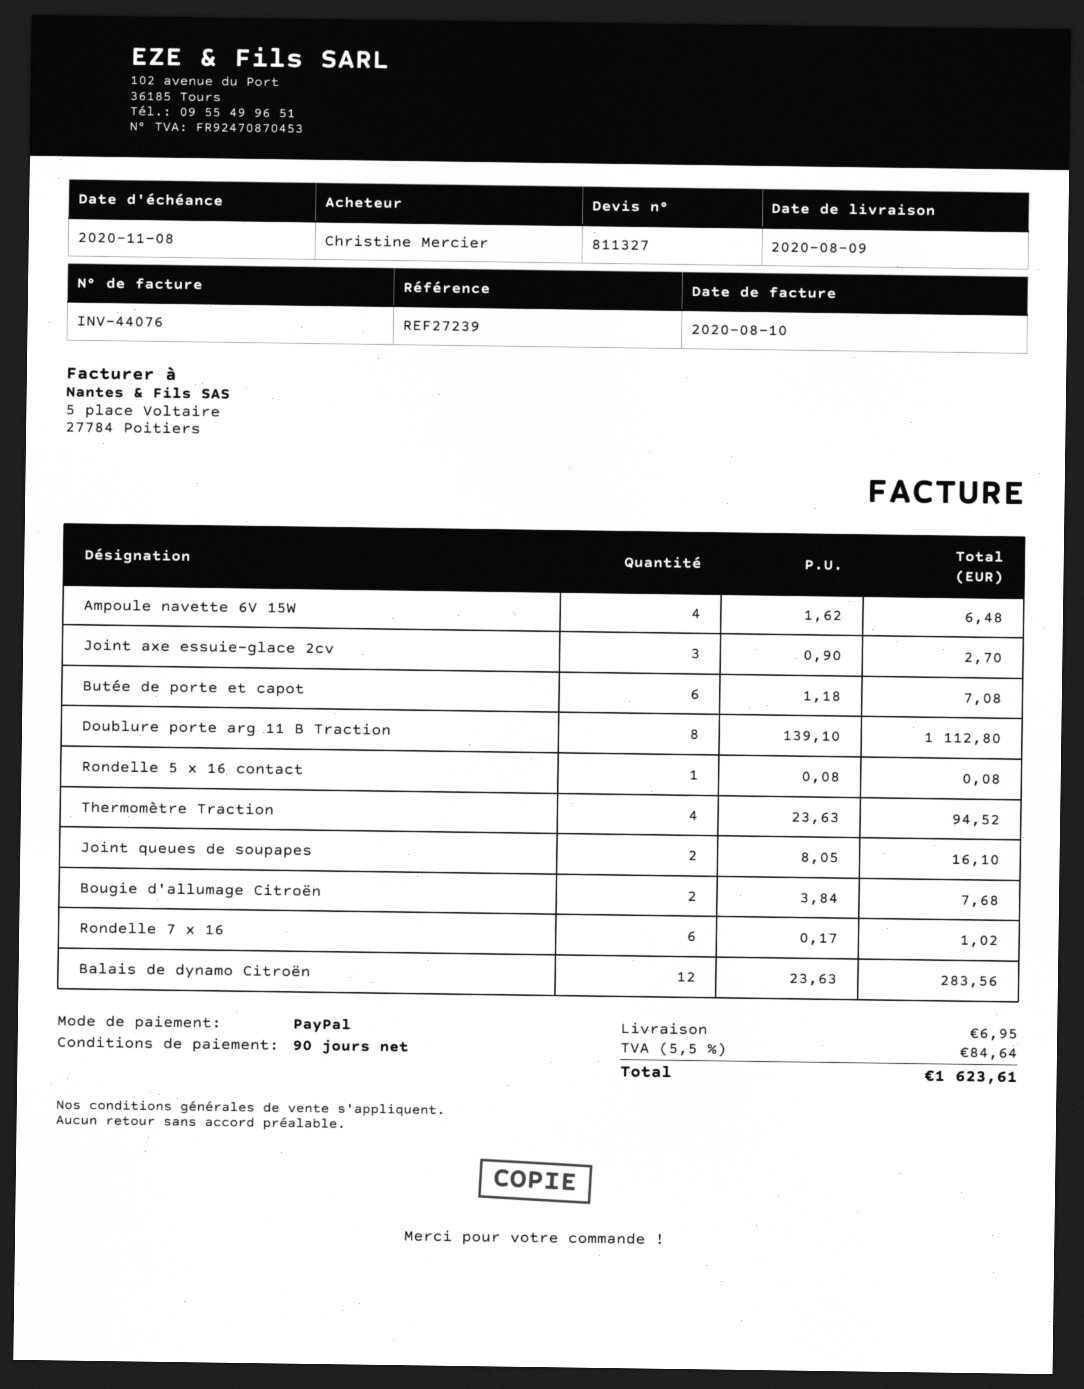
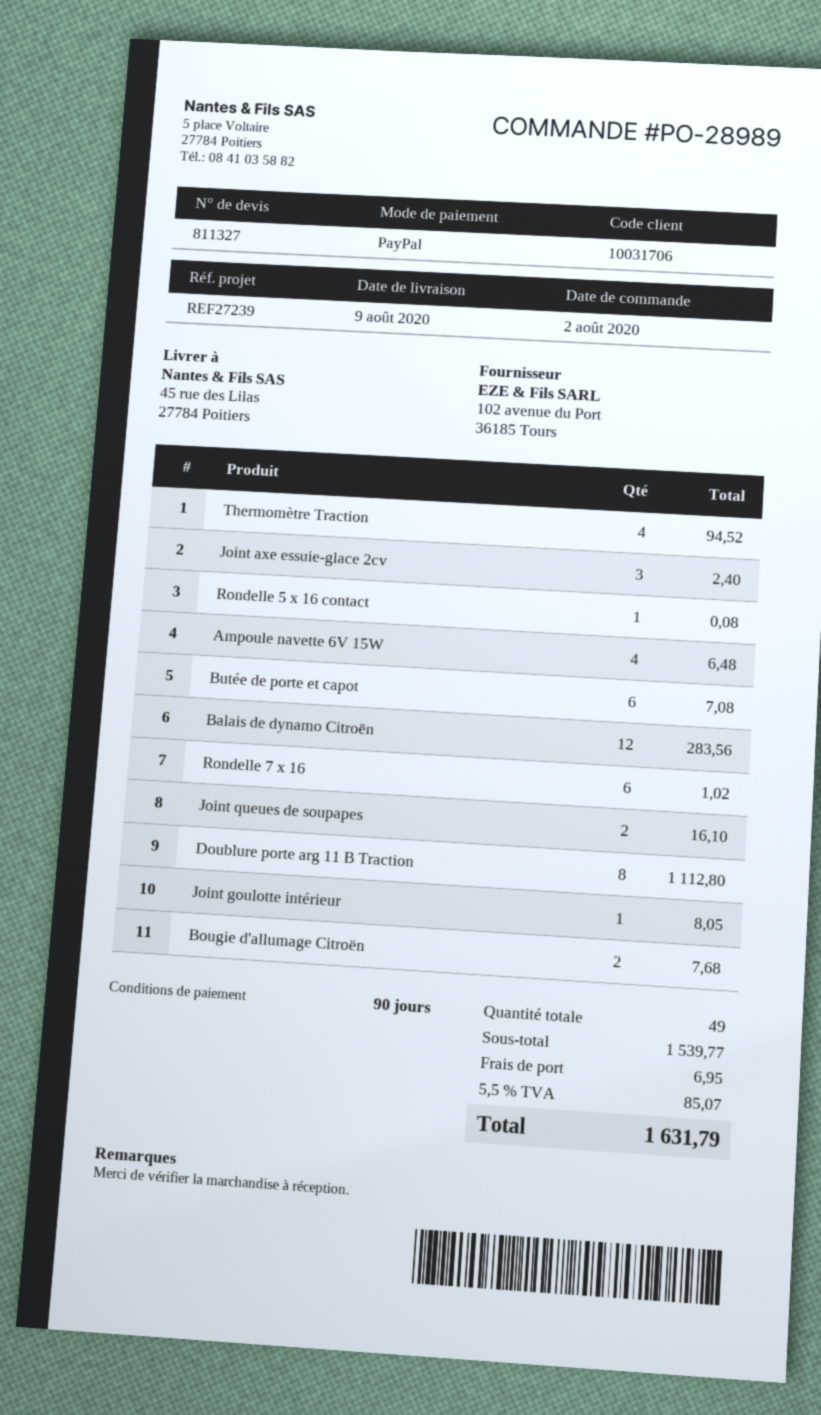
Joint axe essuie-glace 2cv: 3 for 2.70 -> 3 for 2.40
Joint goulotte intérieur: none -> 1 for 8.05
tax: 5.5% = 84.64 -> 5.5% = 85.07
total: 1623.61 -> 1631.79

